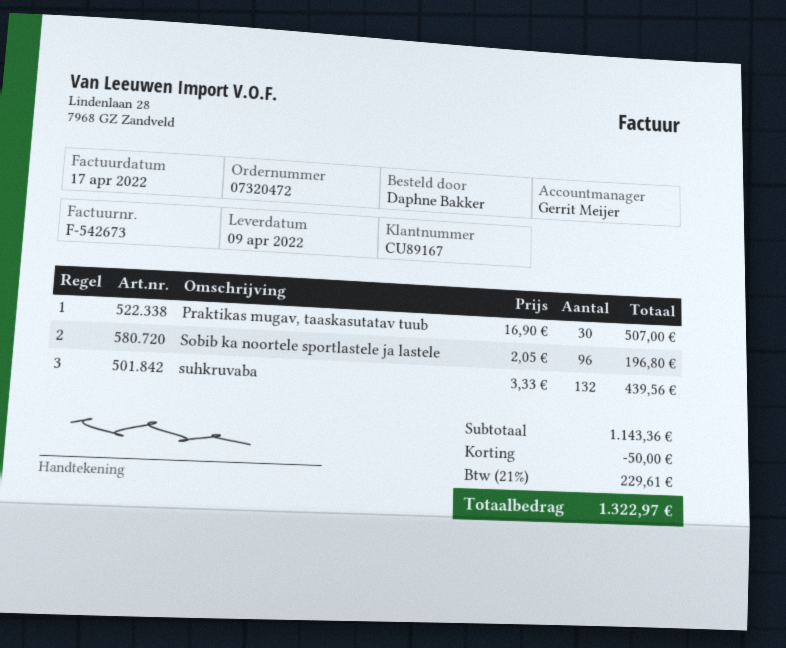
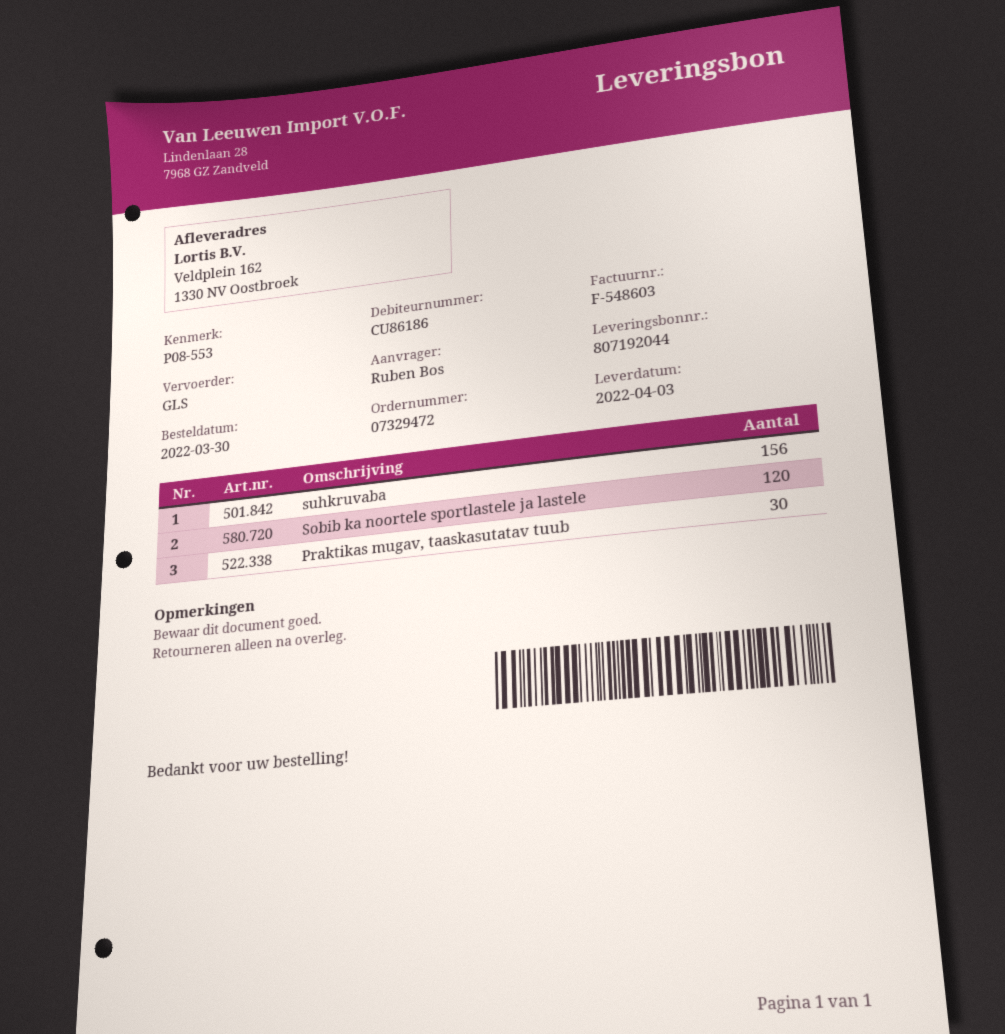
order number: 07320472 -> 07329472
delivery date: 2022-04-09 -> 2022-04-03
invoice number: F-542673 -> F-548603
customer number: CU89167 -> CU86186
ordered by: Daphne Bakker -> Ruben Bos
Sobib ka noortele sportlastele ja lastele: 96 -> 120
suhkruvaba: 132 -> 156

